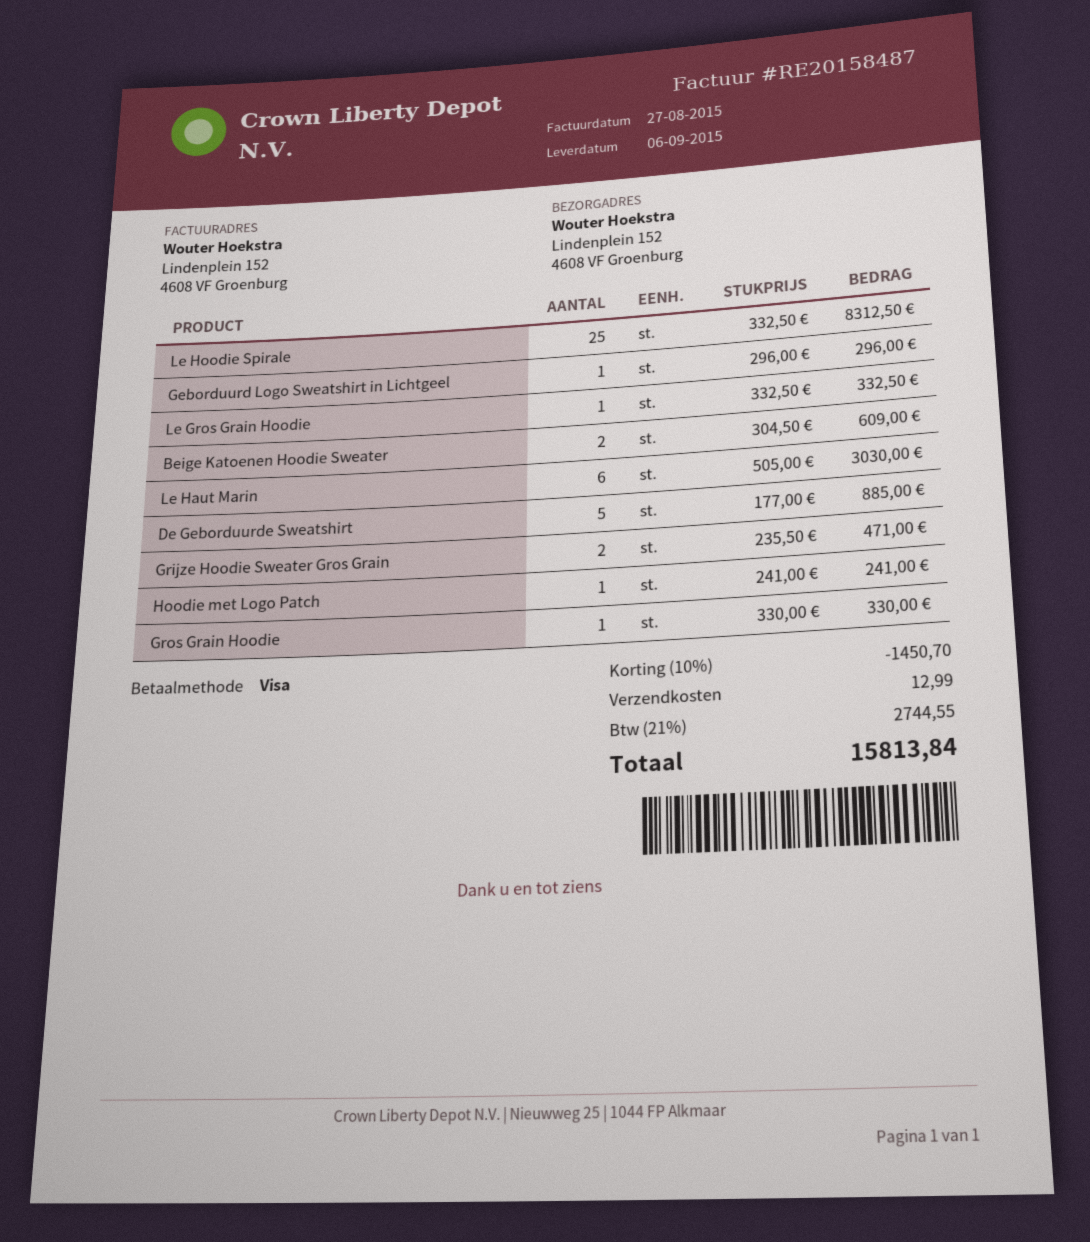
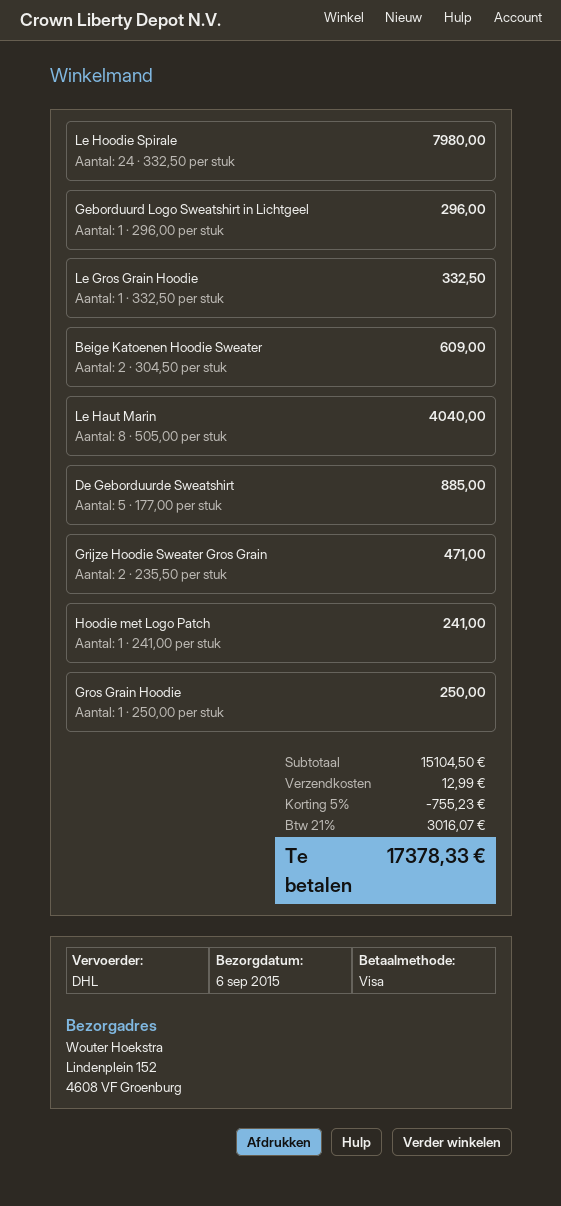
Le Hoodie Spirale: 25 x 332.50 = 8312.50 -> 24 x 332.50 = 7980.00
Le Haut Marin: 6 x 505.00 = 3030.00 -> 8 x 505.00 = 4040.00
Gros Grain Hoodie: 1 x 330.00 = 330.00 -> 1 x 250.00 = 250.00
discount: 10% = 1450.70 -> 5% = 755.23
tax: 21% = 2744.55 -> 21% = 3016.07
total: 15813.84 -> 17378.33

